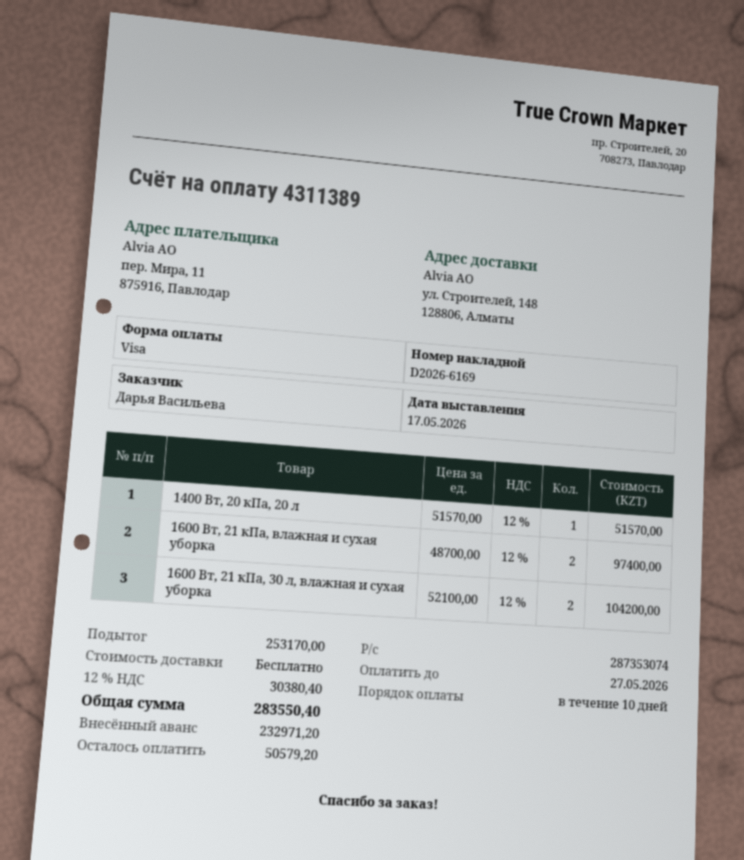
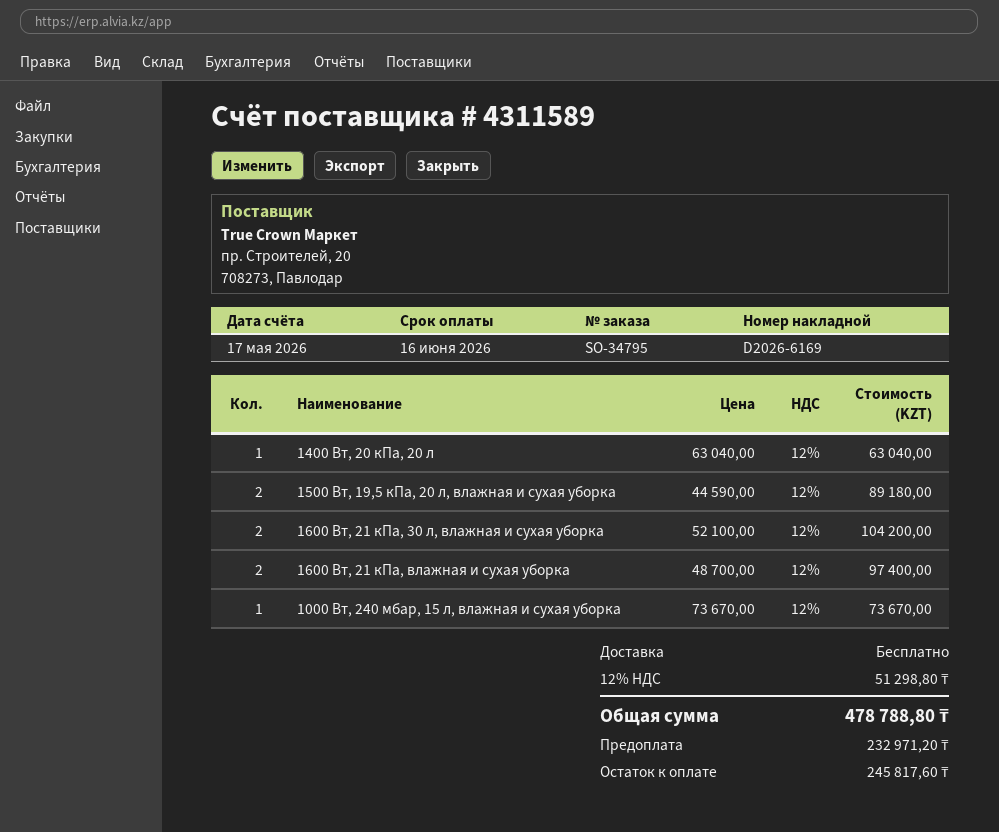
invoice number: 4311389 -> 4311589
due date: 2026-05-27 -> 2026-06-16
1400 Вт, 20 кПа, 20 л: 1 x 51570.00 = 51570.00 -> 1 x 63040.00 = 63040.00
1500 Вт, 19,5 кПа, 20 л, влажная и сухая уборка: none -> 2 x 44590.00 = 89180.00
1000 Вт, 240 мбар, 15 л, влажная и сухая уборка: none -> 1 x 73670.00 = 73670.00
tax: 12% = 30380.40 -> 12% = 51298.80
total: 283550.40 -> 478788.80
balance: 50579.20 -> 245817.60

